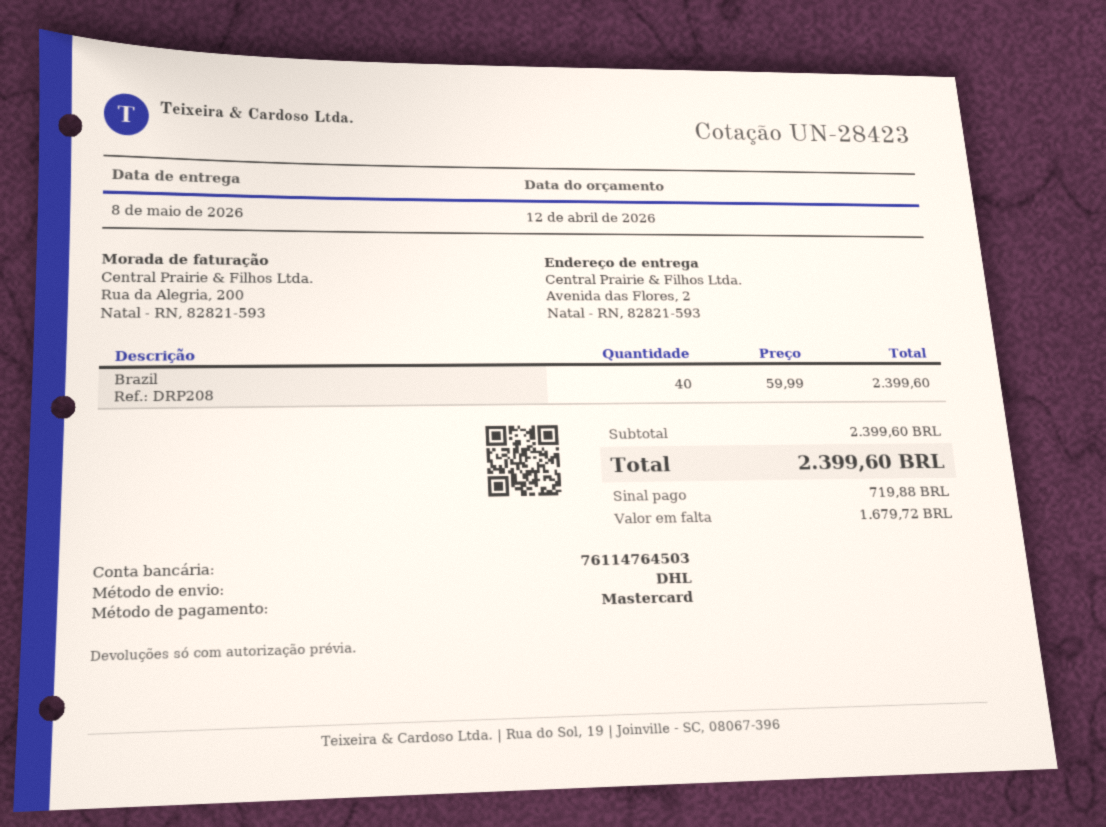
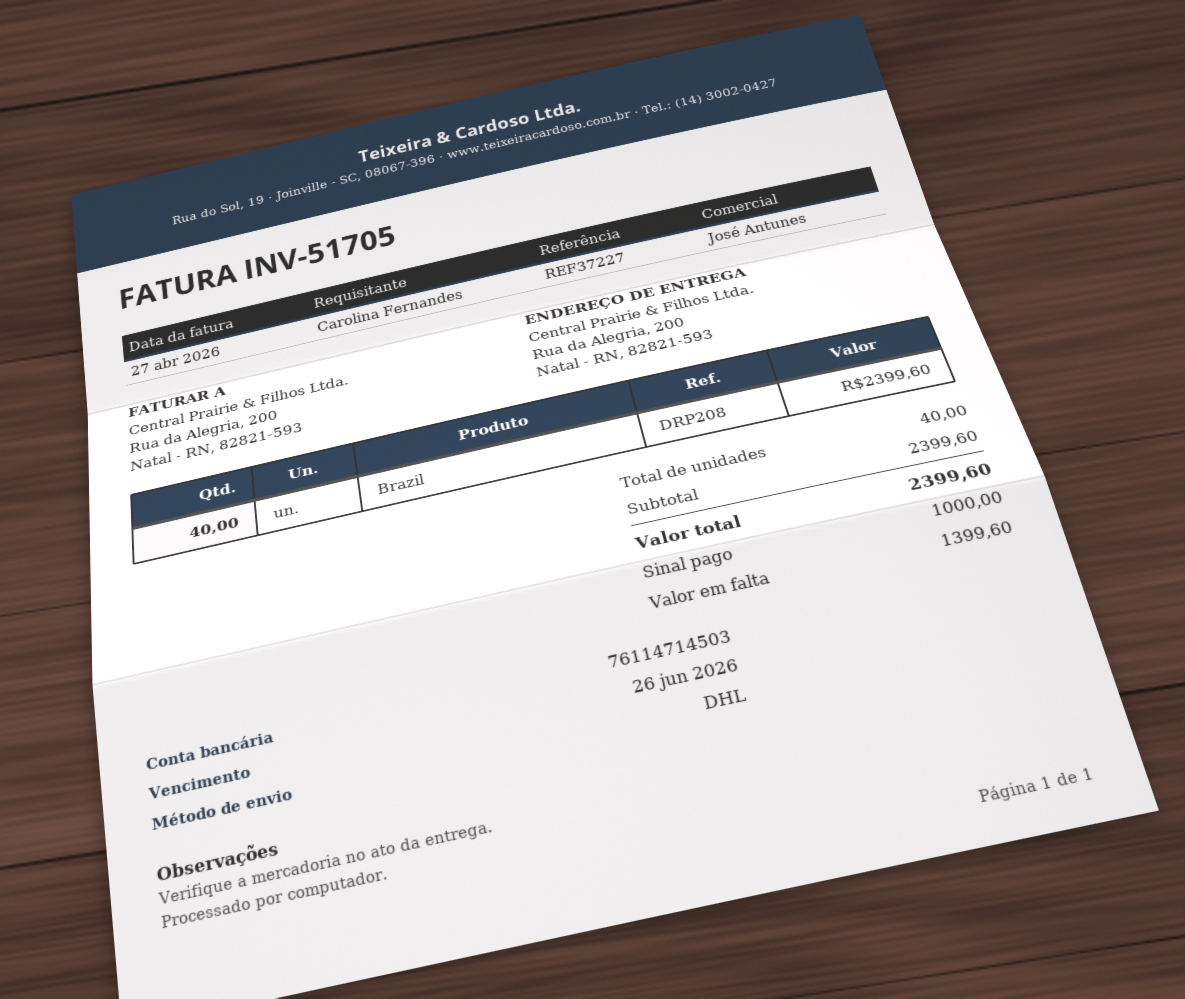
bank account: 76114764503 -> 76114714503
ship to: Avenida das Flores, 2, Natal - RN, 82821-593 -> Rua da Alegria, 200, Natal - RN, 82821-593
deposit: 719.88 -> 1000.00
balance: 1679.72 -> 1399.60

